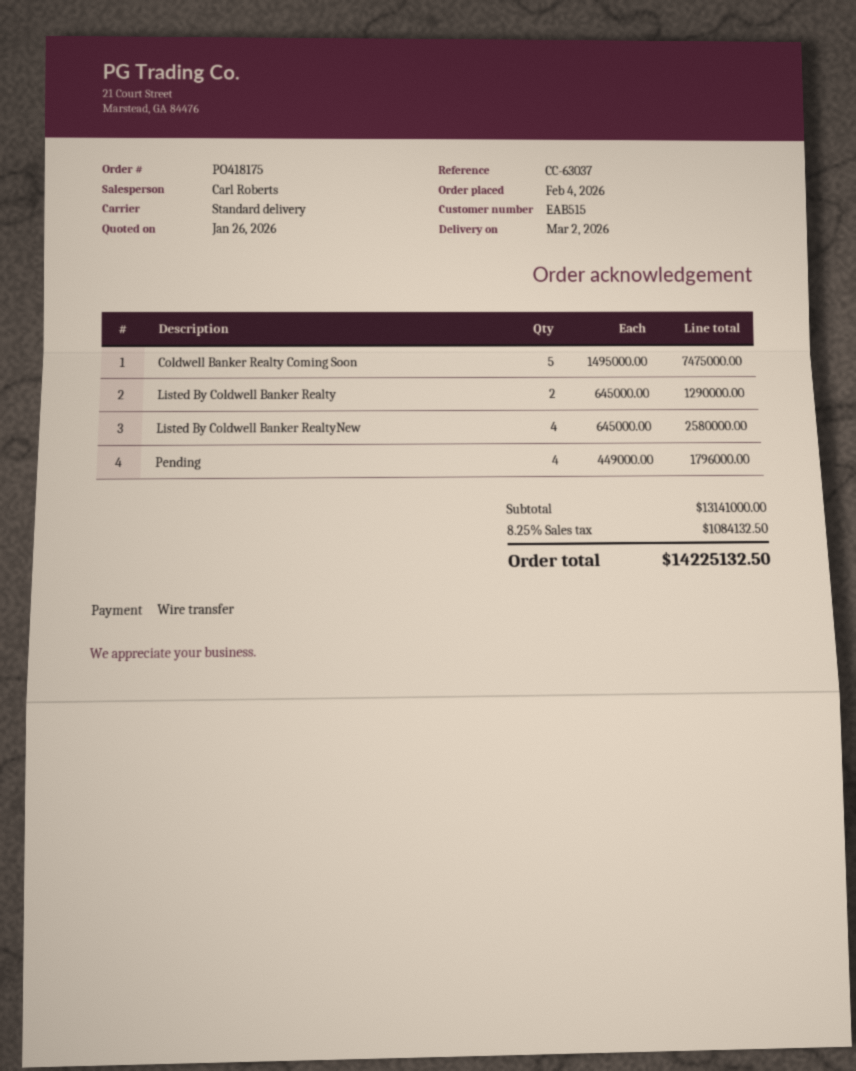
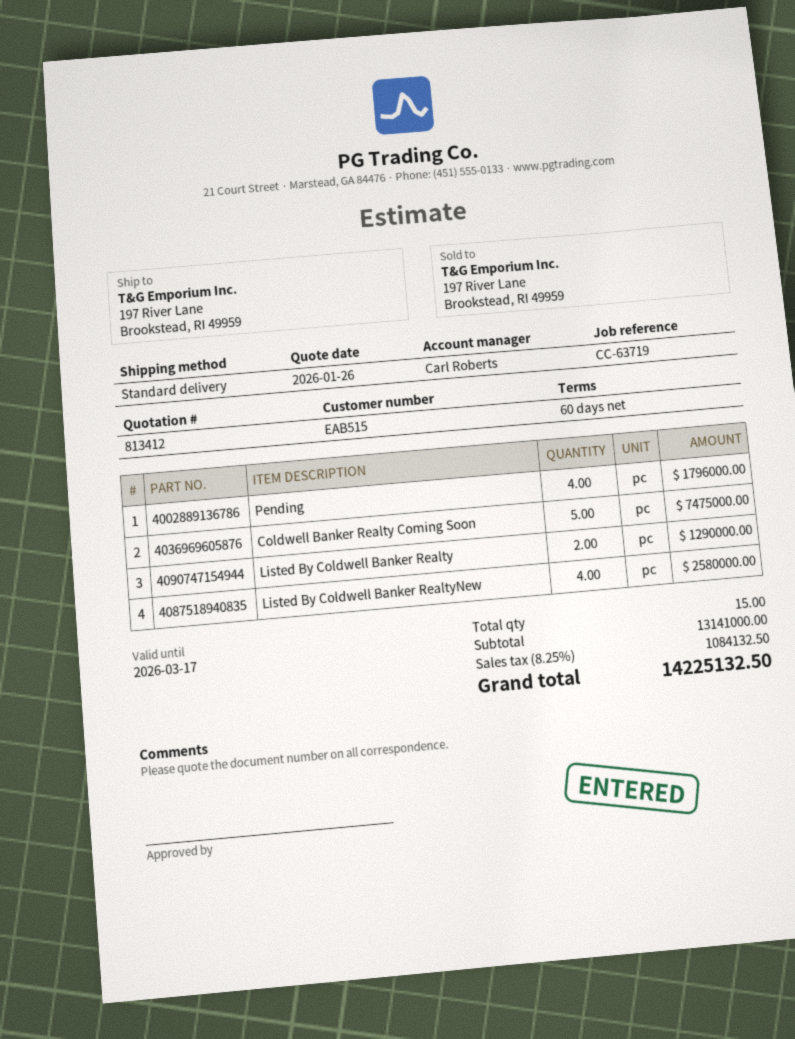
reference: CC-63037 -> CC-63719

